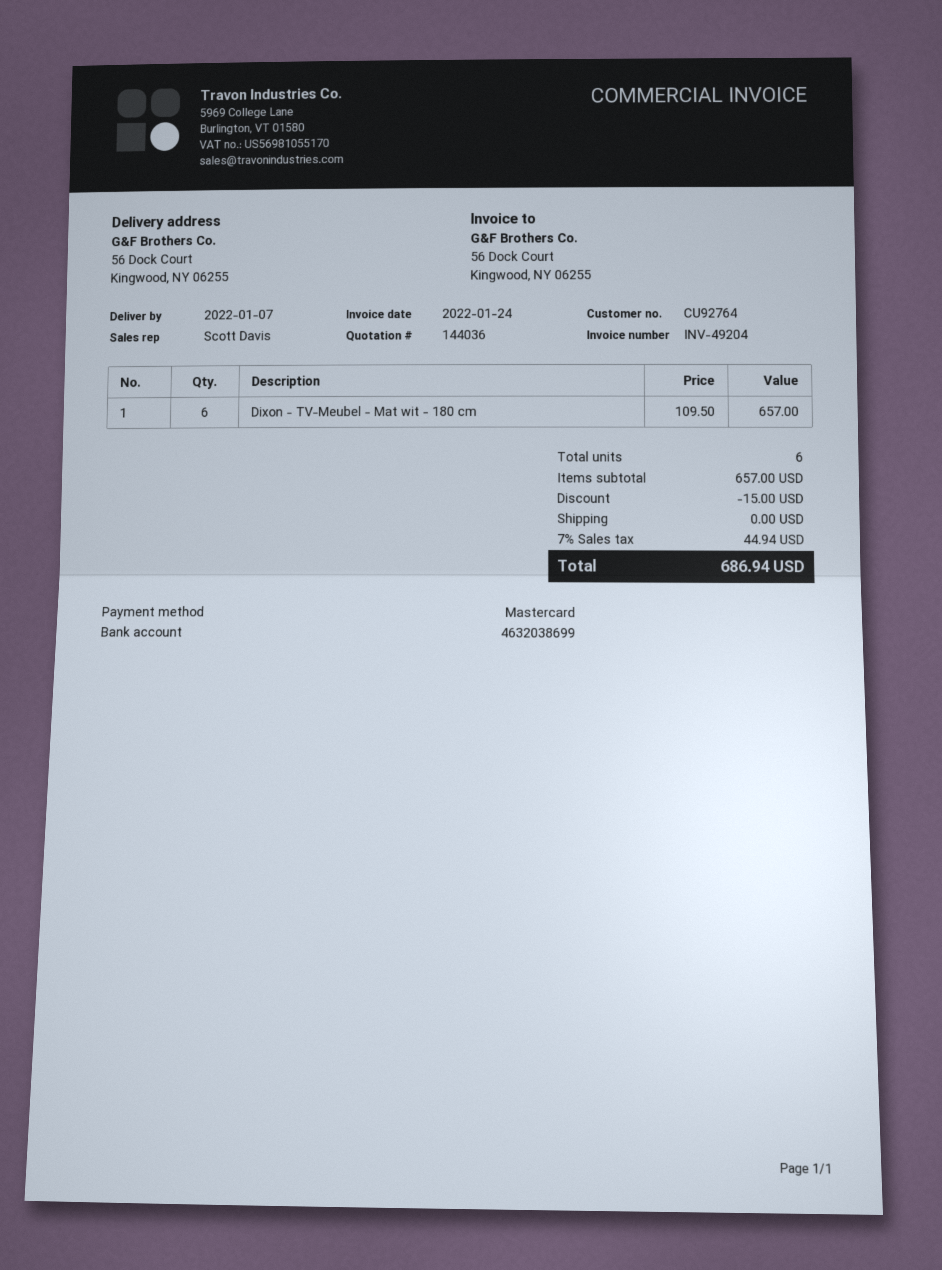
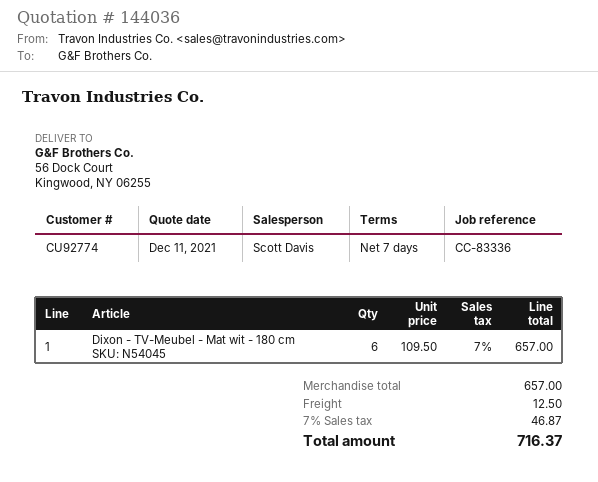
customer number: CU92764 -> CU92774
discount: 15.00 -> none
shipping: 0.00 -> 12.50
tax: 7% = 44.94 -> 7% = 46.87
total: 686.94 -> 716.37

